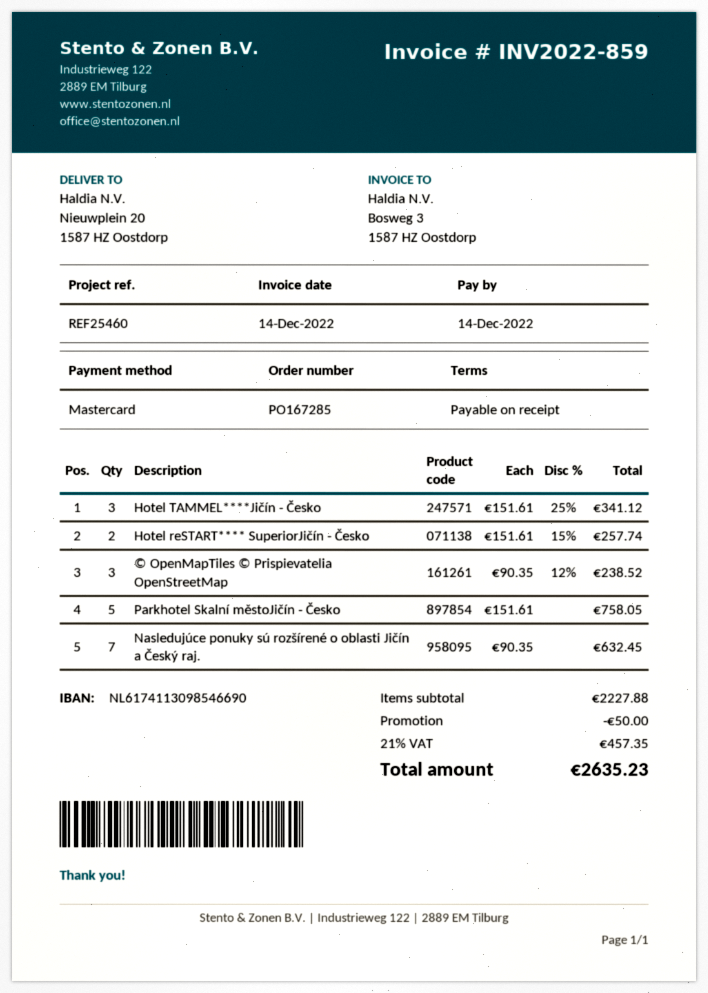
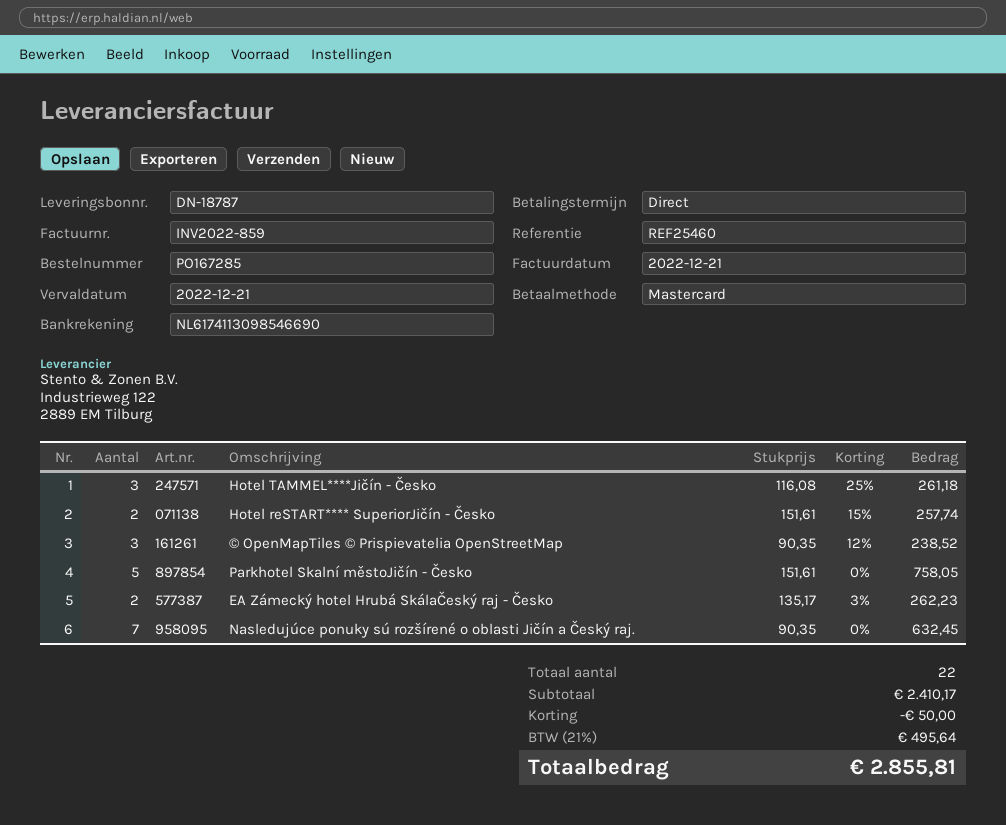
invoice date: 2022-12-14 -> 2022-12-21
due date: 2022-12-14 -> 2022-12-21
Hotel TAMMEL****Jičín - Česko: 3 x 151.61 - 25% = 341.12 -> 3 x 116.08 - 25% = 261.18
EA Zámecký hotel Hrubá SkálaČeský raj - Česko: none -> 2 x 135.17 - 3% = 262.23
subtotal: 2227.88 -> 2410.17
tax: 21% = 457.35 -> 21% = 495.64
total: 2635.23 -> 2855.81

